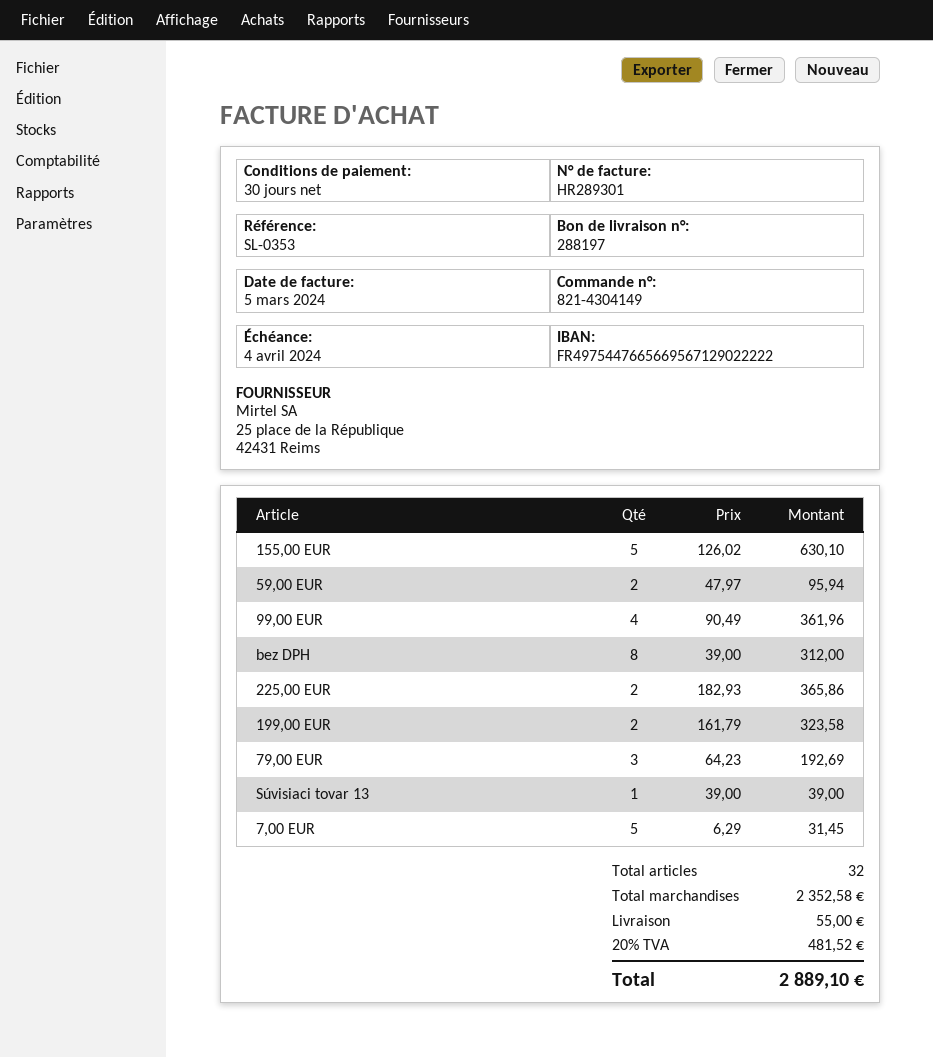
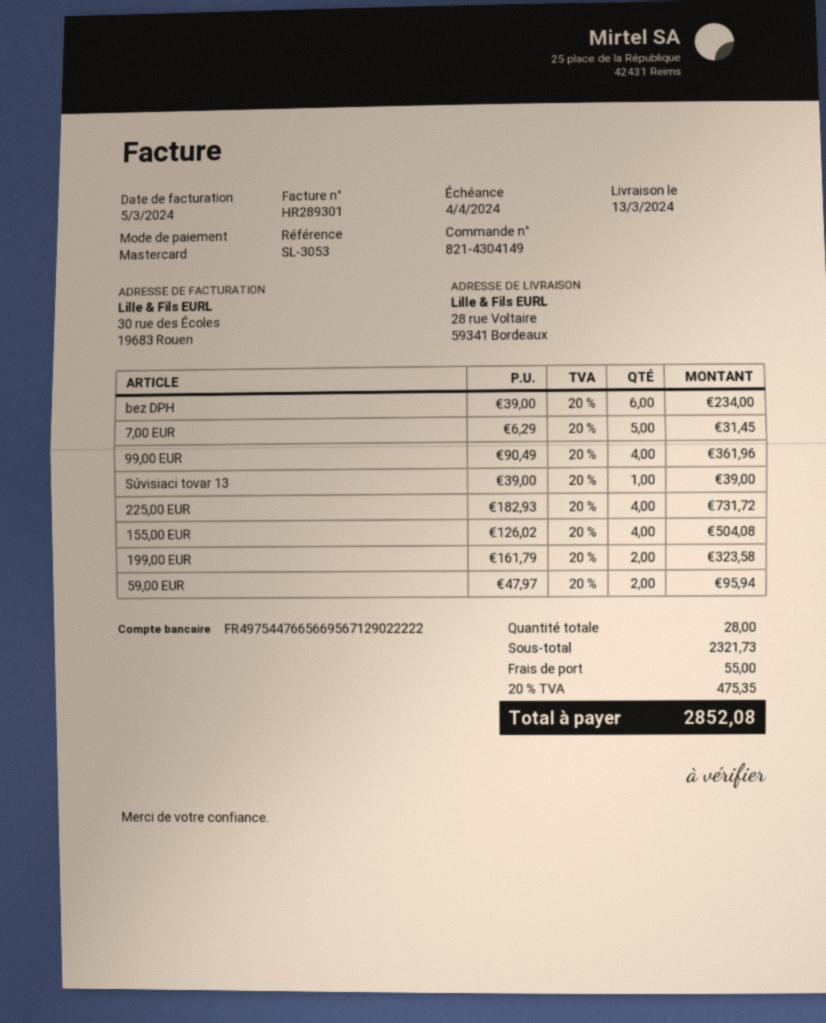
reference: SL-0353 -> SL-3053
155,00 EUR: 5 x 126.02 = 630.10 -> 4 x 126.02 = 504.08
bez DPH: 8 x 39.00 = 312.00 -> 6 x 39.00 = 234.00
225,00 EUR: 2 x 182.93 = 365.86 -> 4 x 182.93 = 731.72
79,00 EUR: 3 x 64.23 = 192.69 -> none
total quantity: 32 -> 28
subtotal: 2352.58 -> 2321.73
tax: 20% = 481.52 -> 20% = 475.35
total: 2889.10 -> 2852.08

